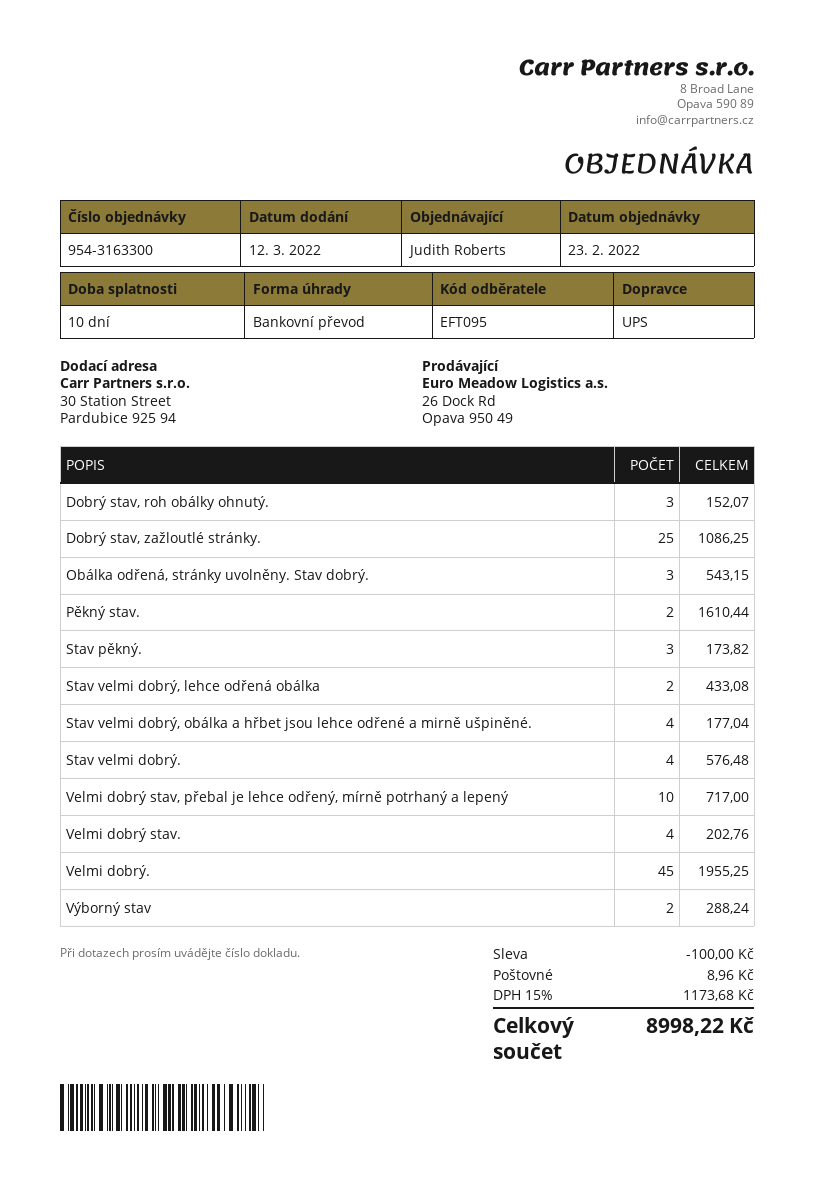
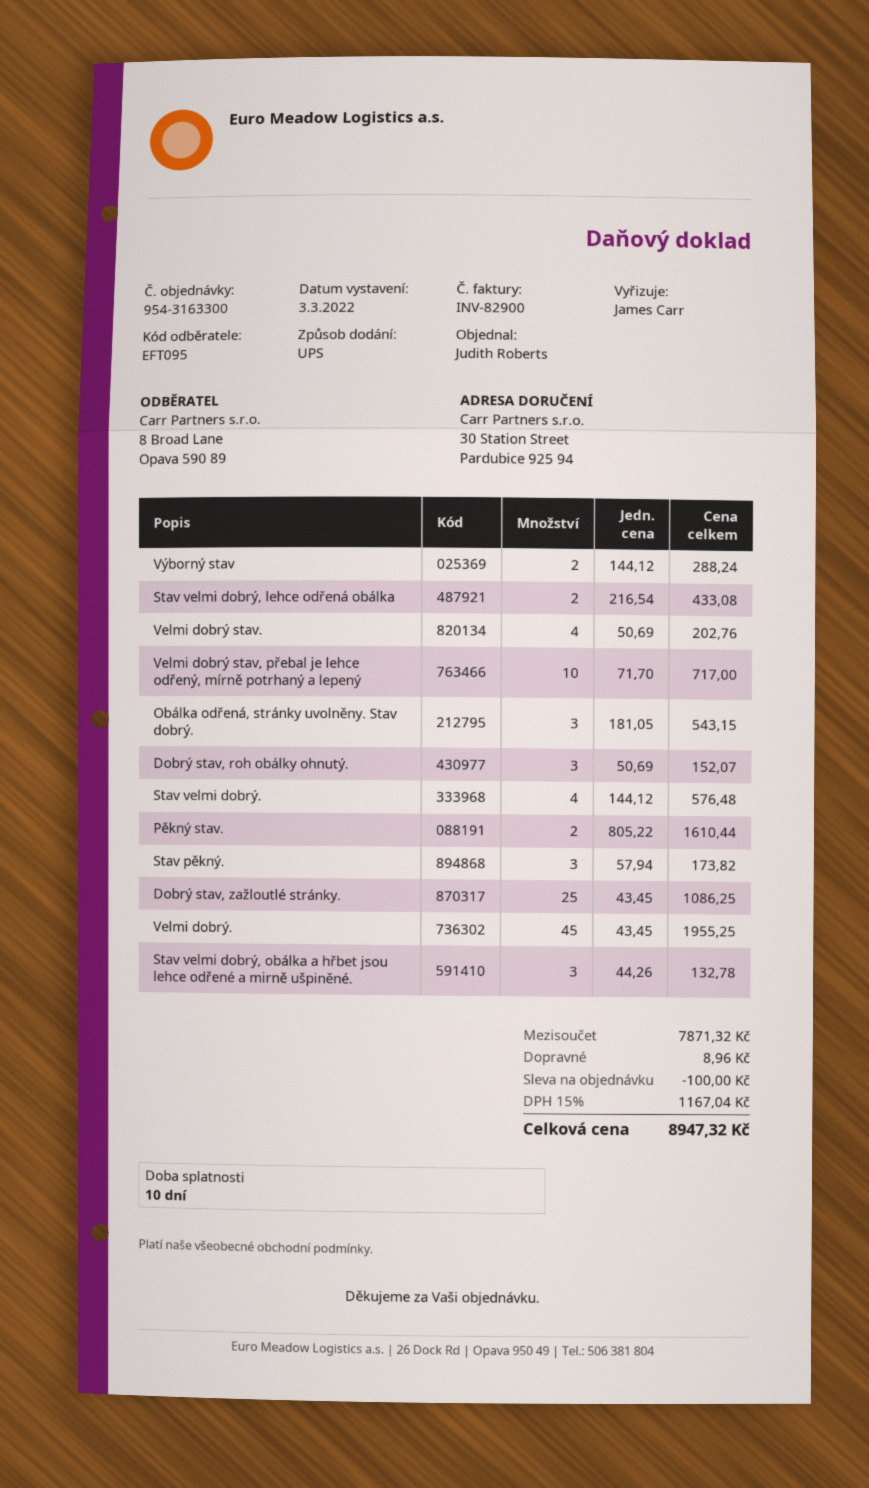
Stav velmi dobrý, obálka a hřbet jsou lehce odřené a mirně ušpiněné.: 4 for 177.04 -> 3 for 132.78
tax: 15% = 1173.68 -> 15% = 1167.04
total: 8998.22 -> 8947.32

